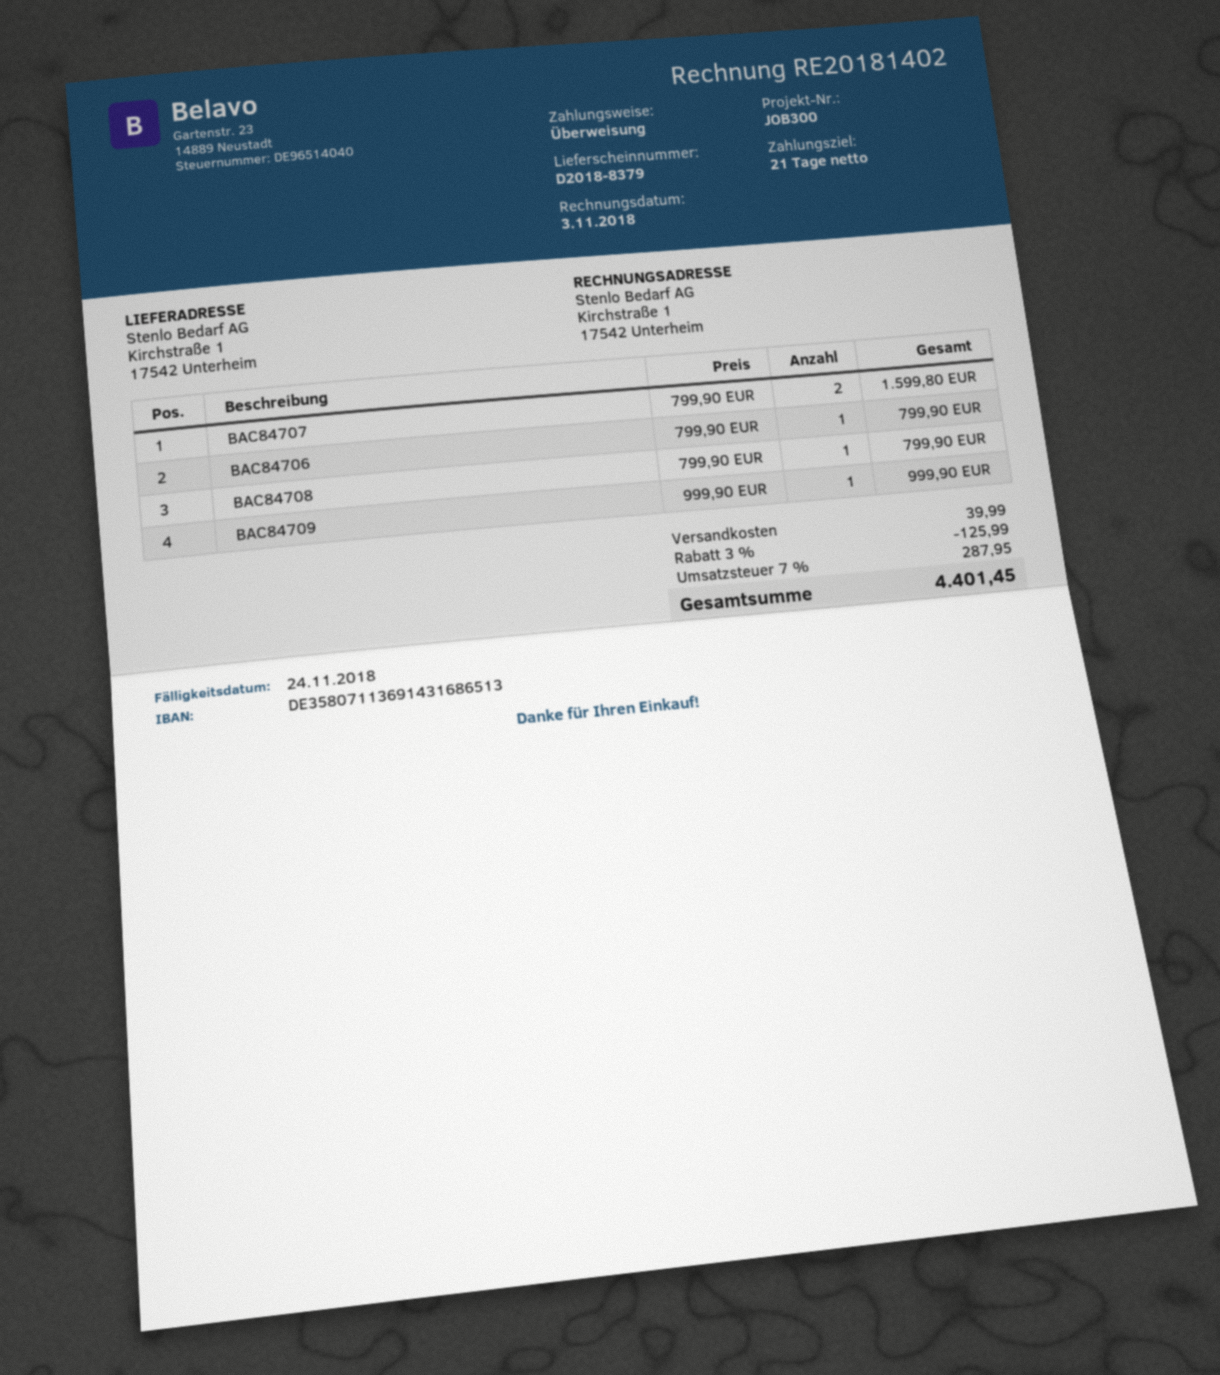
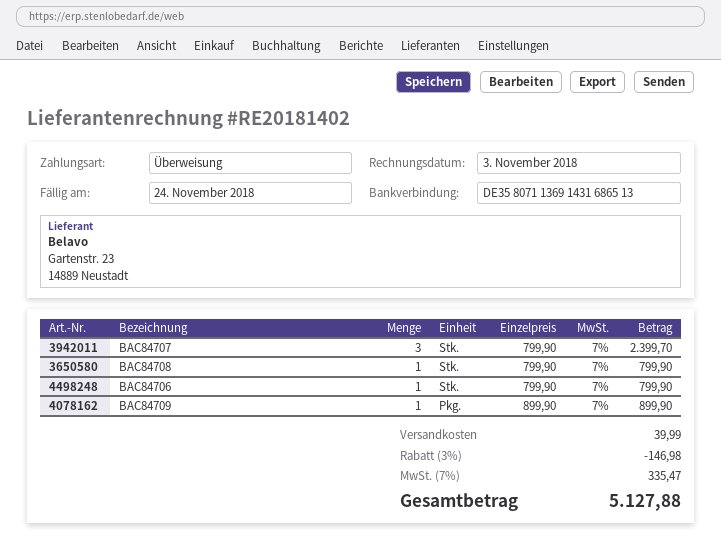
BAC84707: 2 x 799.90 = 1599.80 -> 3 x 799.90 = 2399.70
BAC84709: 1 x 999.90 = 999.90 -> 1 x 899.90 = 899.90
discount: 3% = 125.99 -> 3% = 146.98
tax: 7% = 287.95 -> 7% = 335.47
total: 4401.45 -> 5127.88

